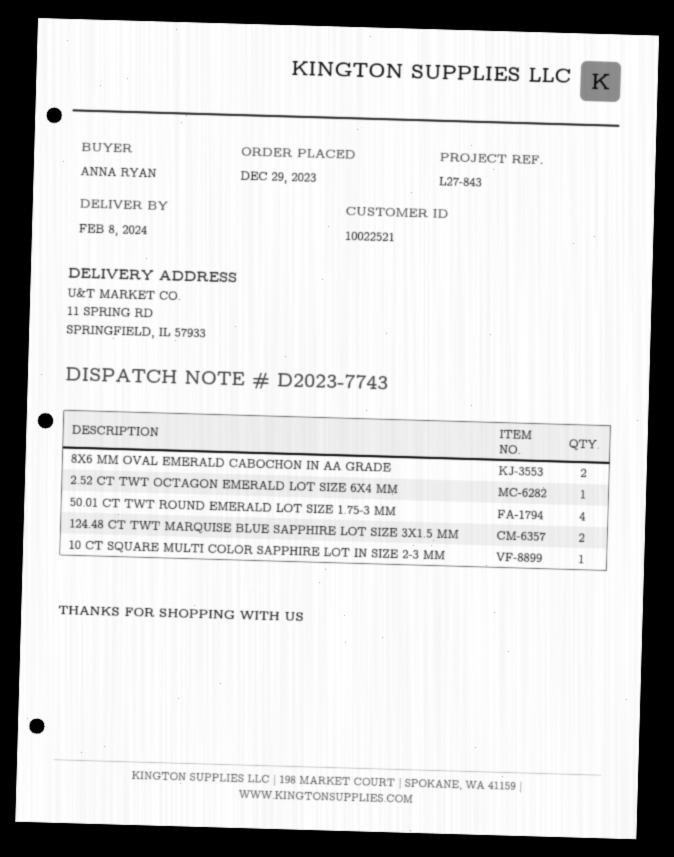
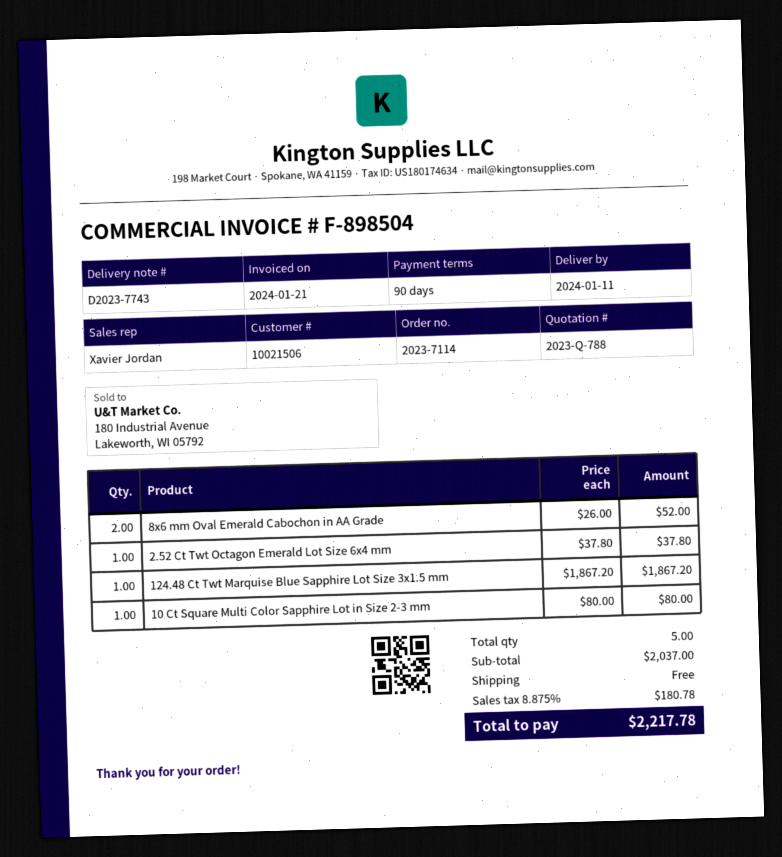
delivery date: 2024-02-08 -> 2024-01-11
customer number: 10022521 -> 10021506
50.01 CT TWT ROUND EMERALD LOT SIZE 1.75-3 MM: 4 -> none
124.48 CT TWT MARQUISE BLUE SAPPHIRE LOT SIZE 3X1.5 MM: 2 -> 1

